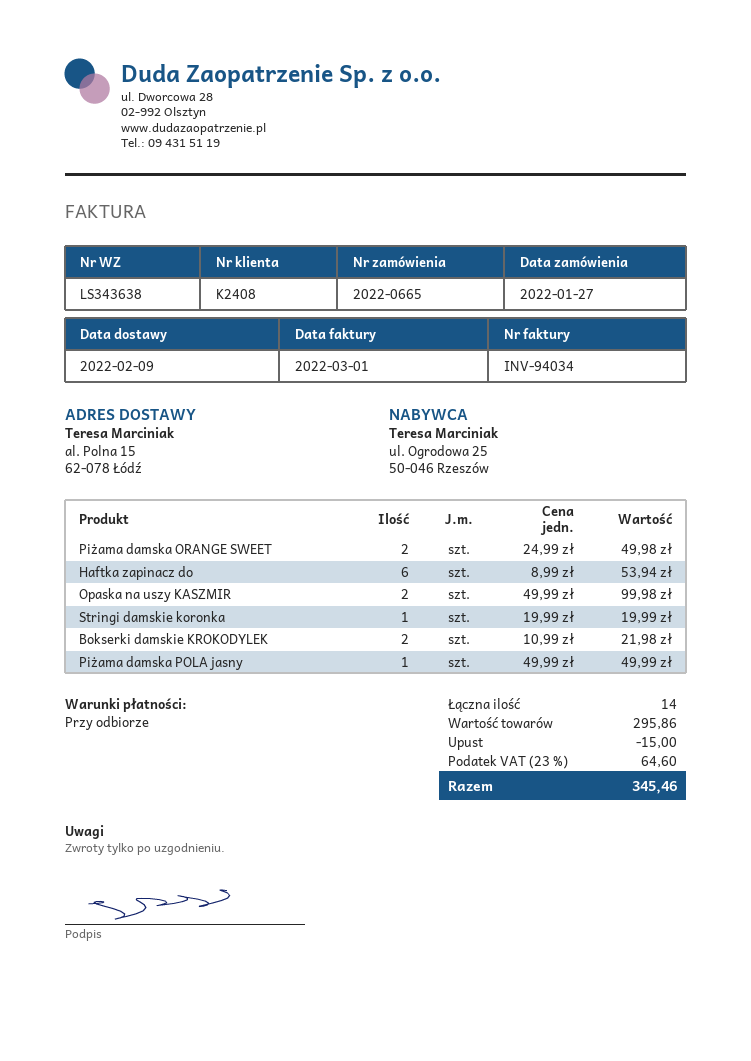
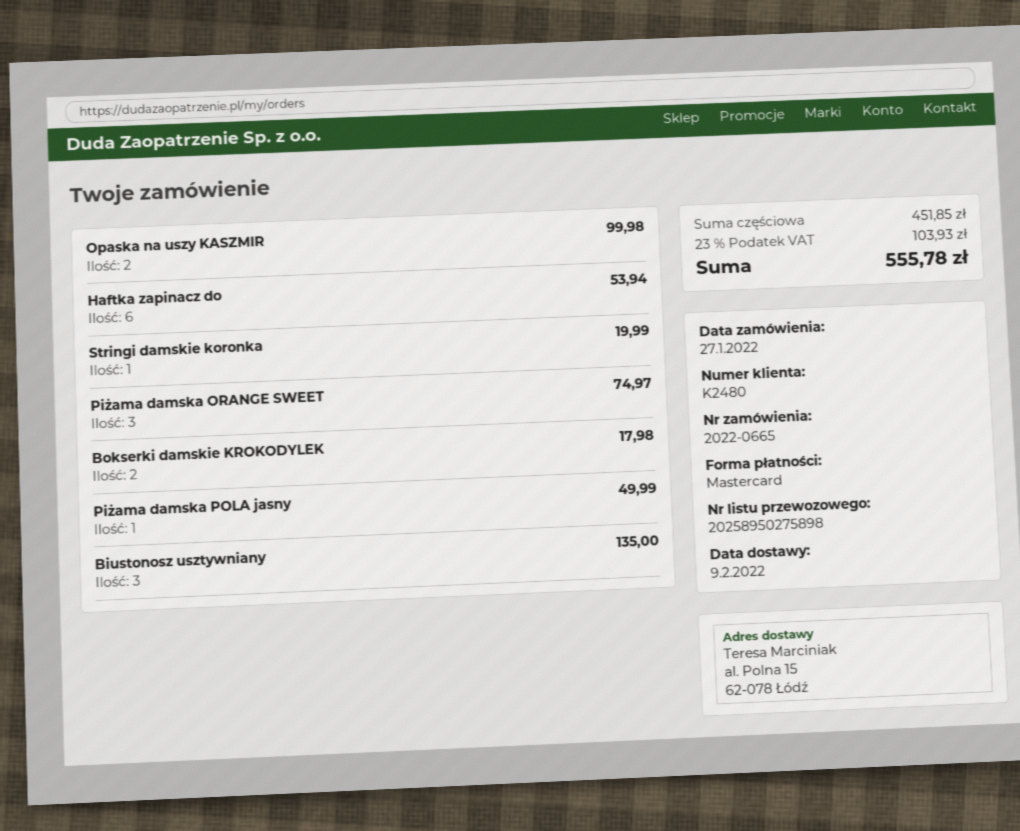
customer number: K2408 -> K2480
Piżama damska ORANGE SWEET: 2 for 49.98 -> 3 for 74.97
Bokserki damskie KROKODYLEK: 2 for 21.98 -> 2 for 17.98
Biustonosz usztywniany: none -> 3 for 135.00
subtotal: 295.86 -> 451.85
discount: 15.00 -> none
tax: 23% = 64.60 -> 23% = 103.93
total: 345.46 -> 555.78

